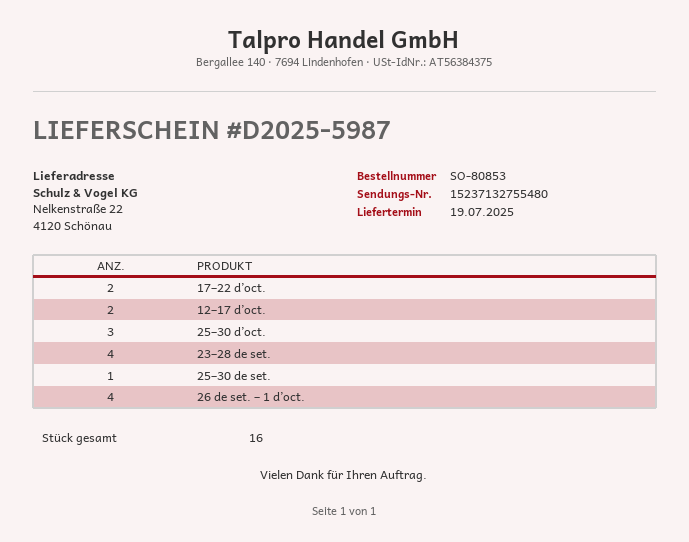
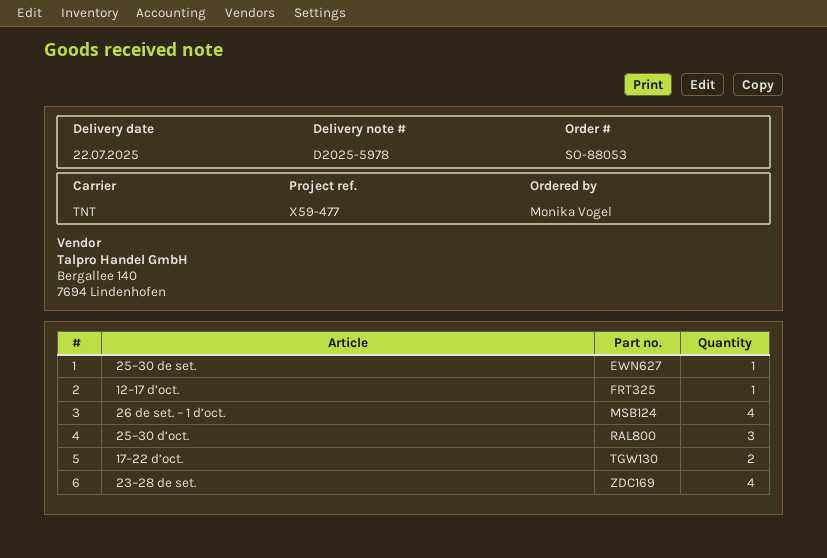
order number: SO-80853 -> SO-88053
delivery note number: D2025-5987 -> D2025-5978
delivery date: 2025-07-19 -> 2025-07-22
12–17 d’oct.: 2 -> 1

